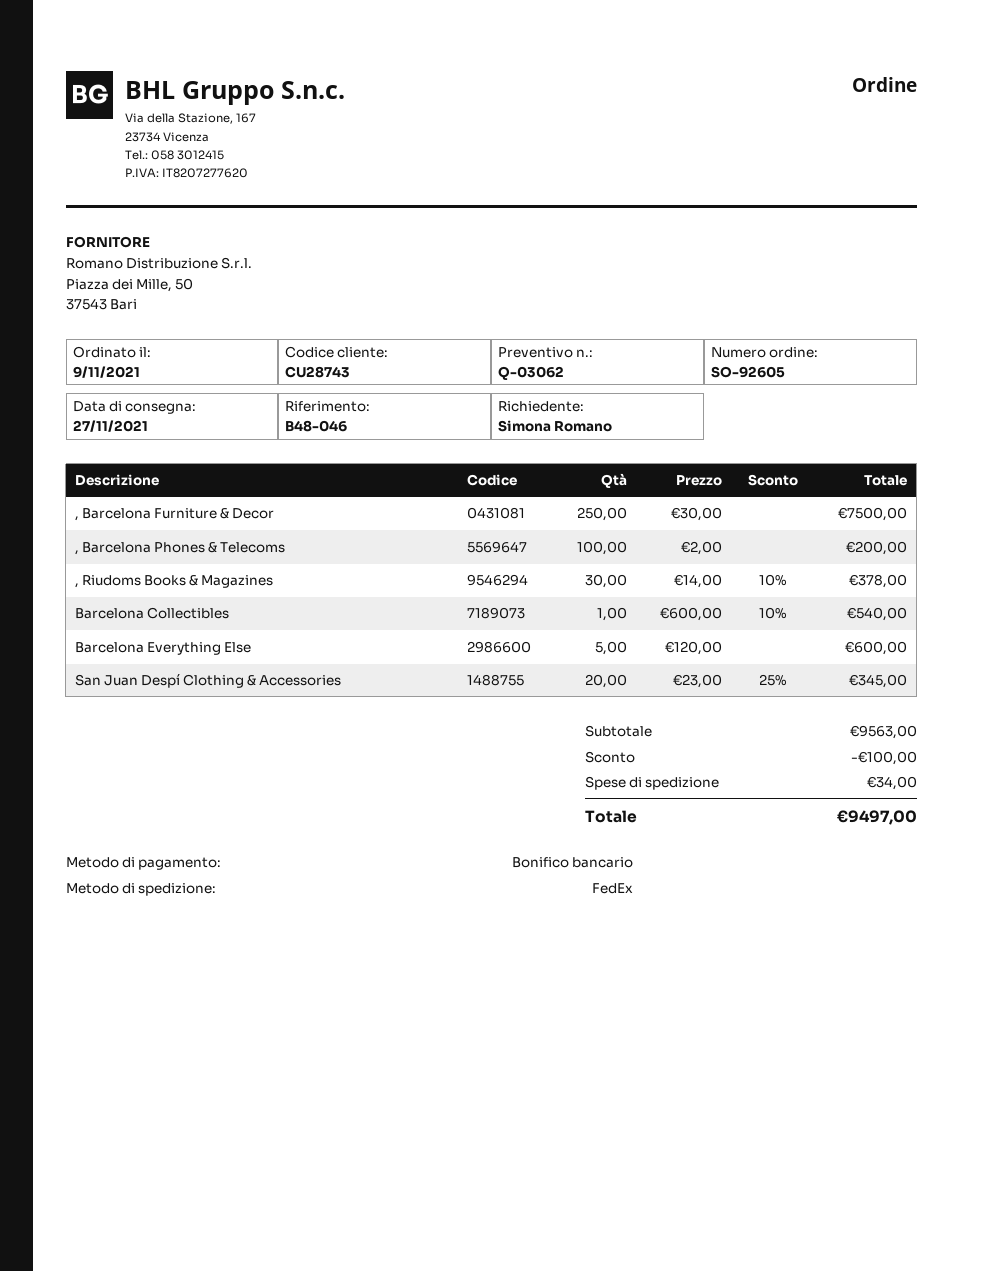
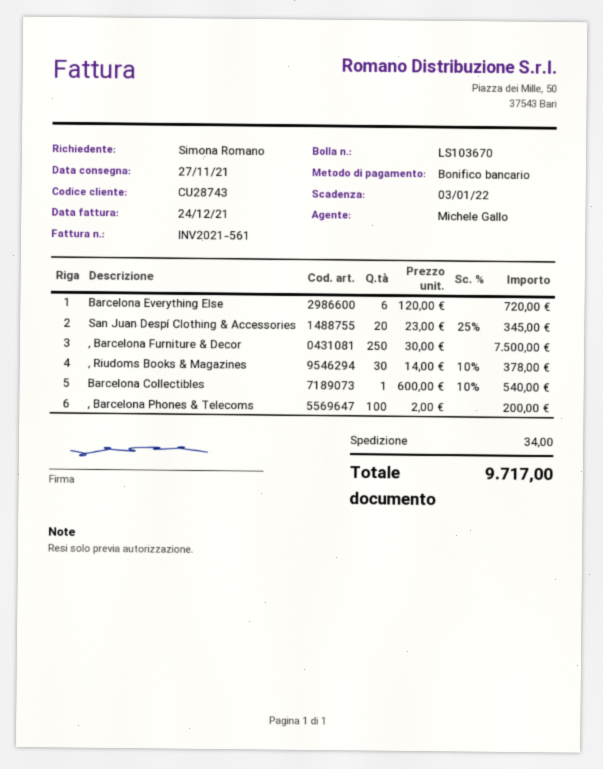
Barcelona Everything Else: 5 x 120.00 = 600.00 -> 6 x 120.00 = 720.00
discount: 100.00 -> none
total: 9497.00 -> 9717.00

